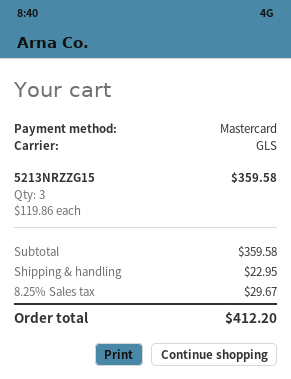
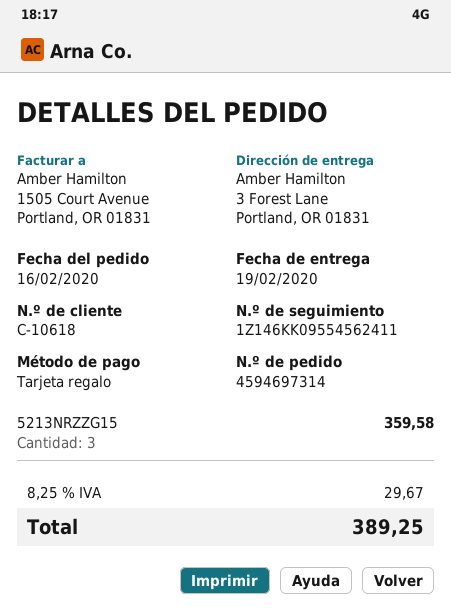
payment method: Mastercard -> gift card
shipping: 22.95 -> none
total: 412.20 -> 389.25

